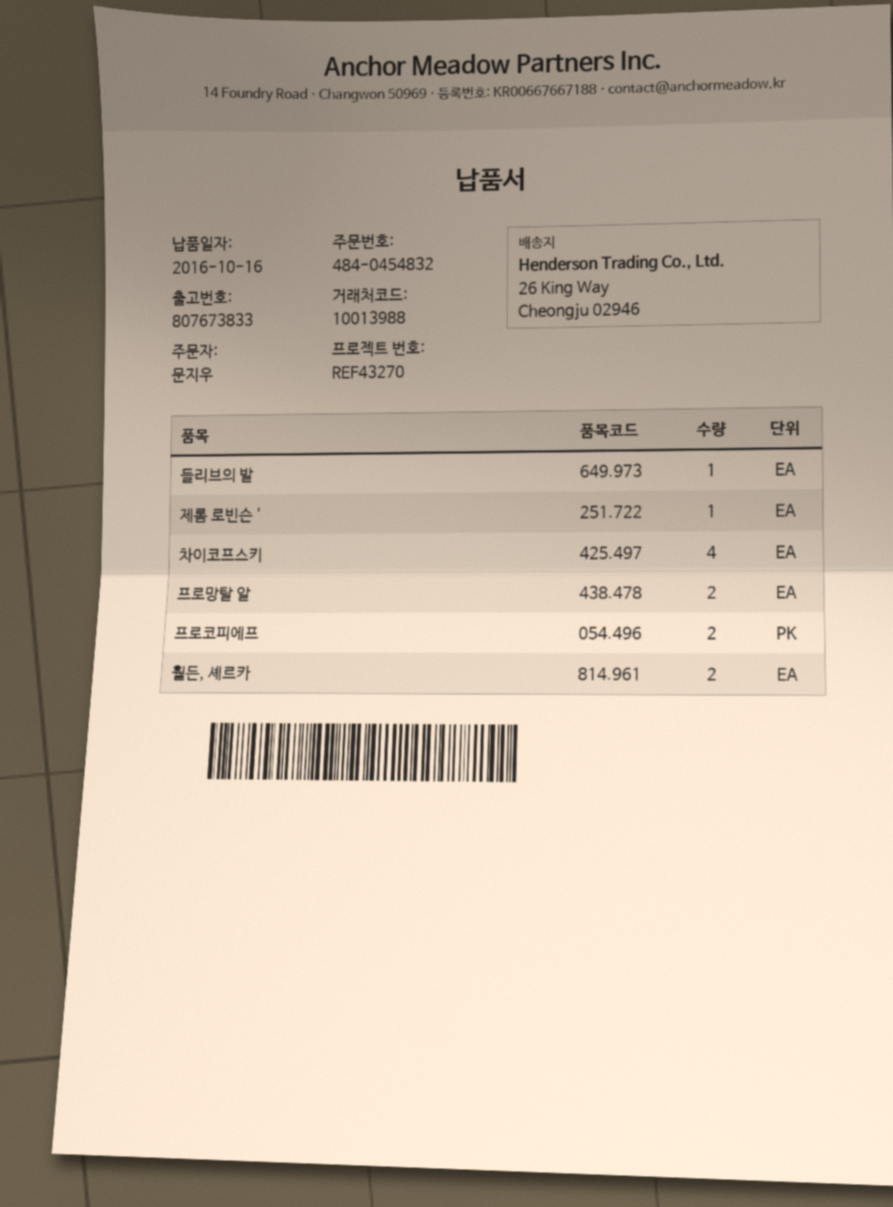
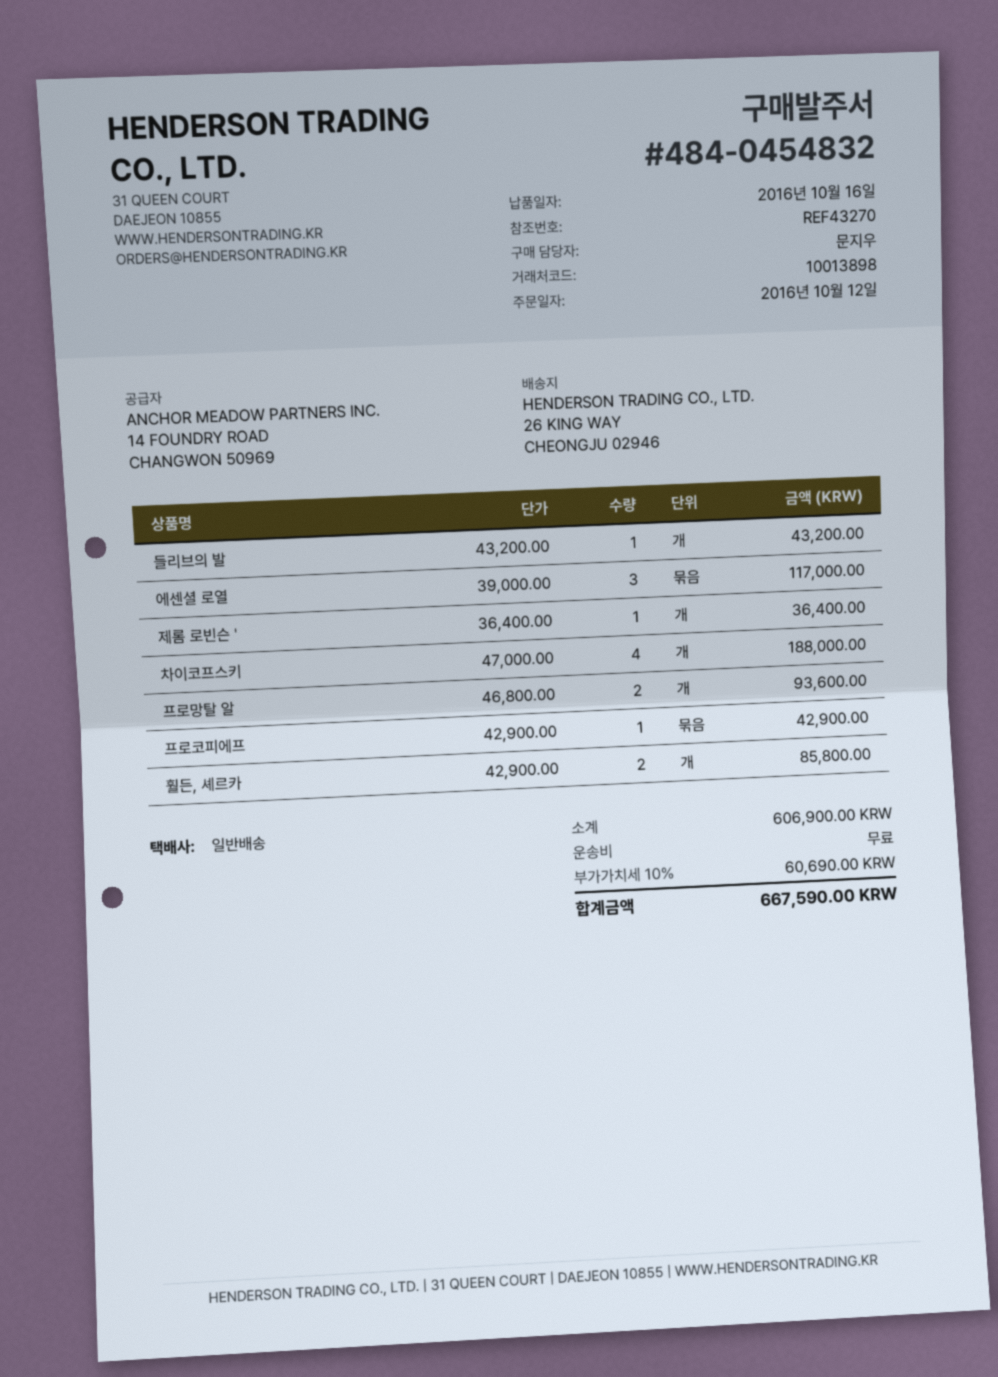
customer number: 10013988 -> 10013898
프로코피에프: 2 -> 1
에센셜 로열: none -> 3

